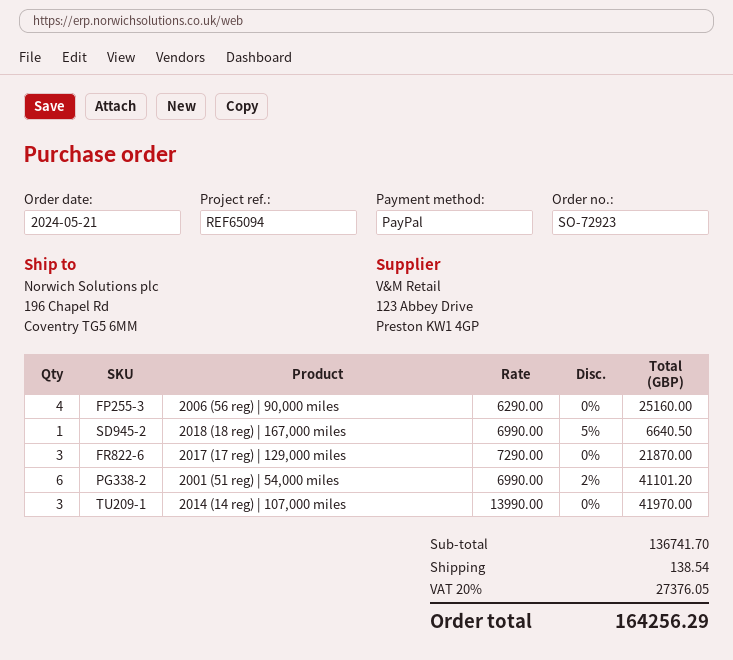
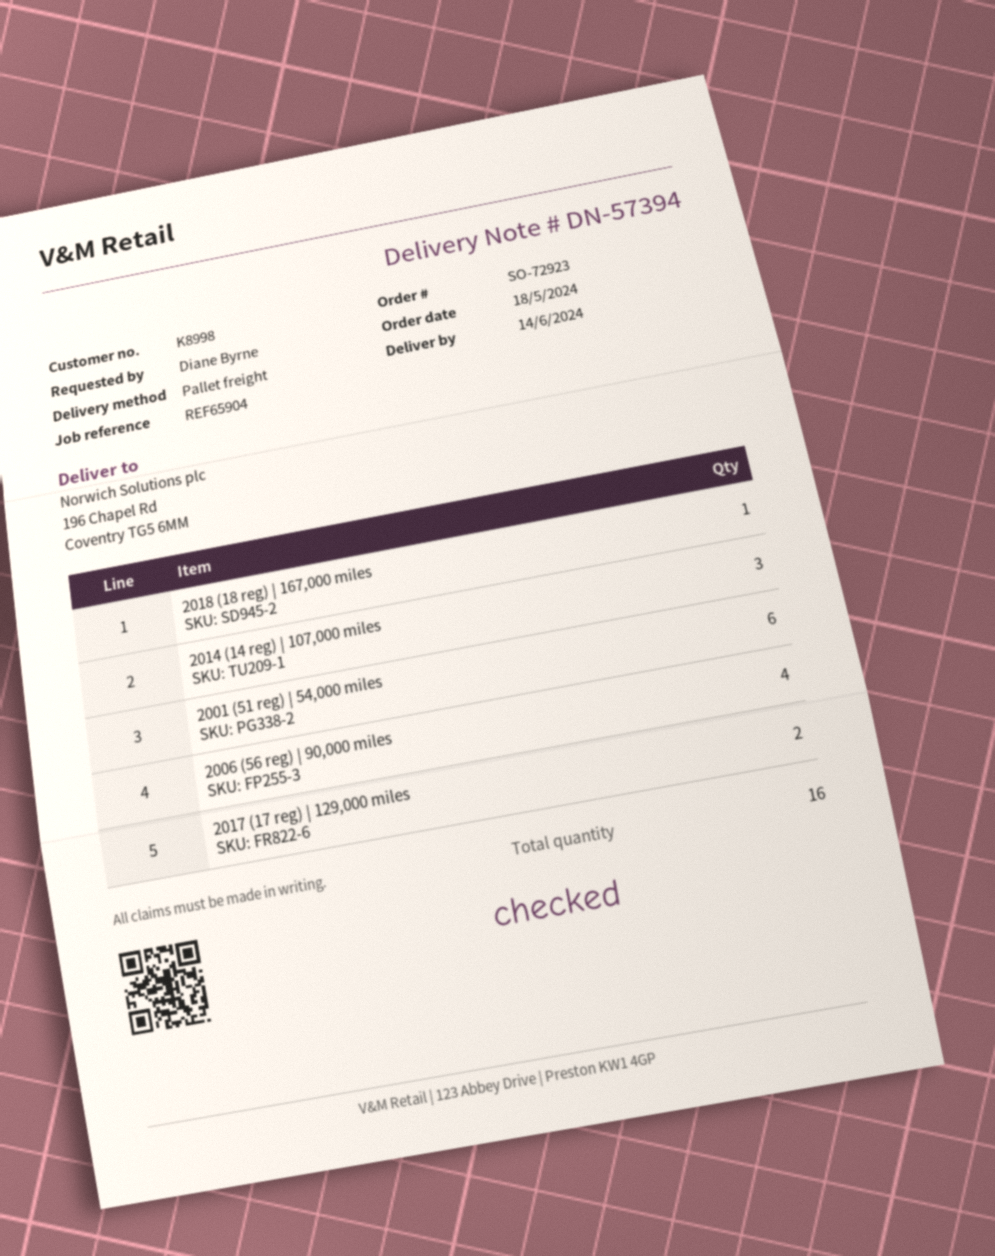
order date: 2024-05-21 -> 2024-05-18
reference: REF65094 -> REF65904
2017 (17 reg) | 129,000 miles: 3 -> 2

